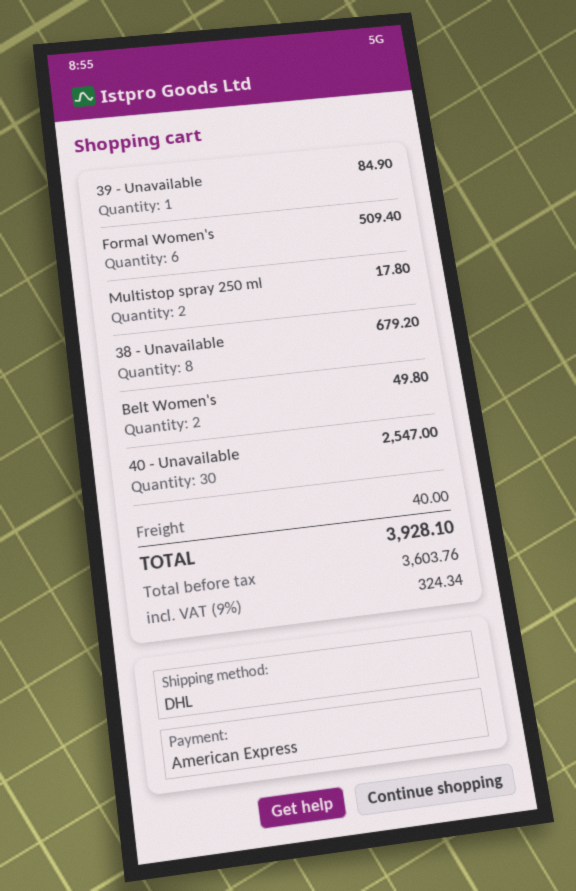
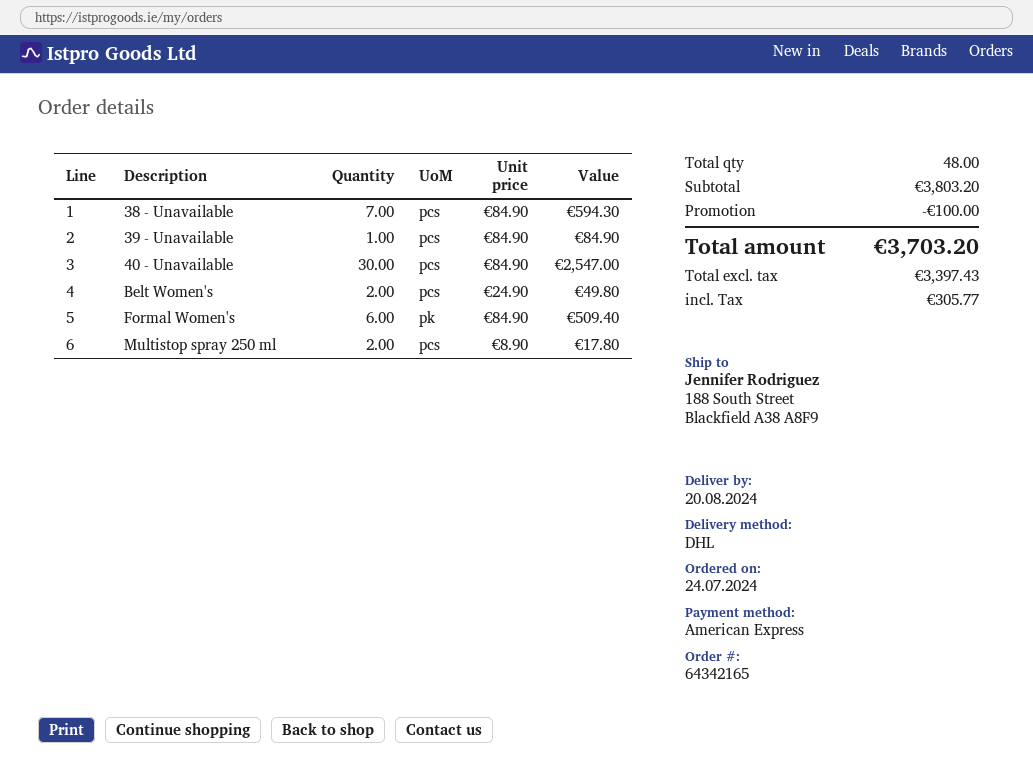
38 - Unavailable: 8 for 679.20 -> 7 for 594.30
discount: none -> 100.00
shipping: 40.00 -> none
net: 3603.76 -> 3397.43
tax: 324.34 -> 305.77
total: 3928.10 -> 3703.20

